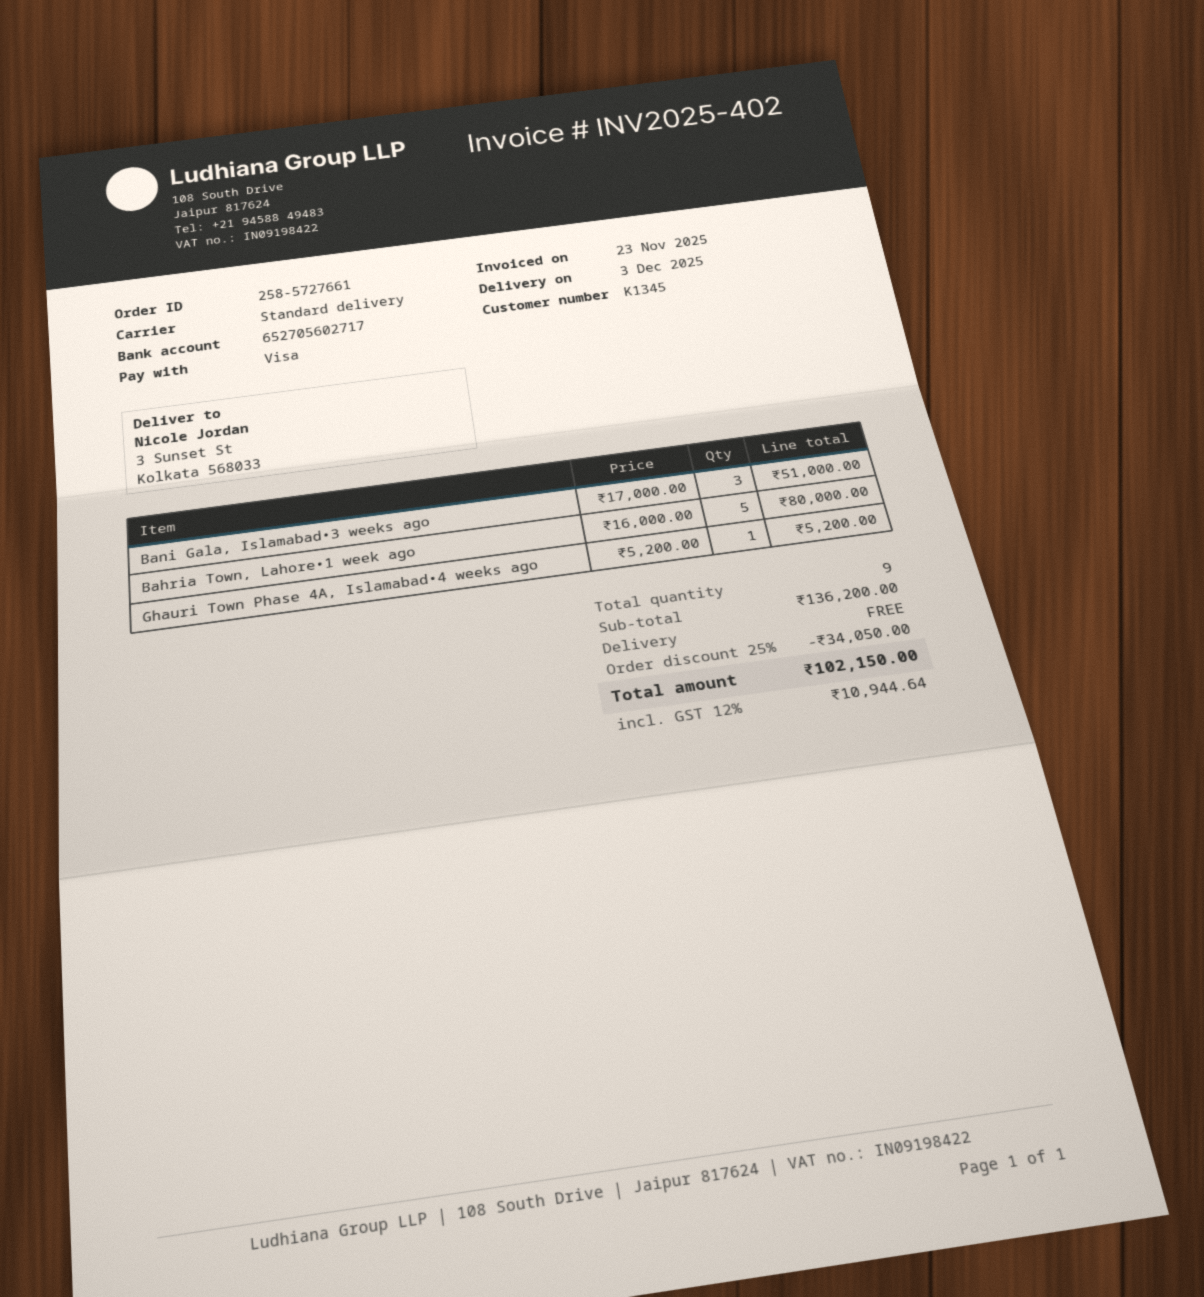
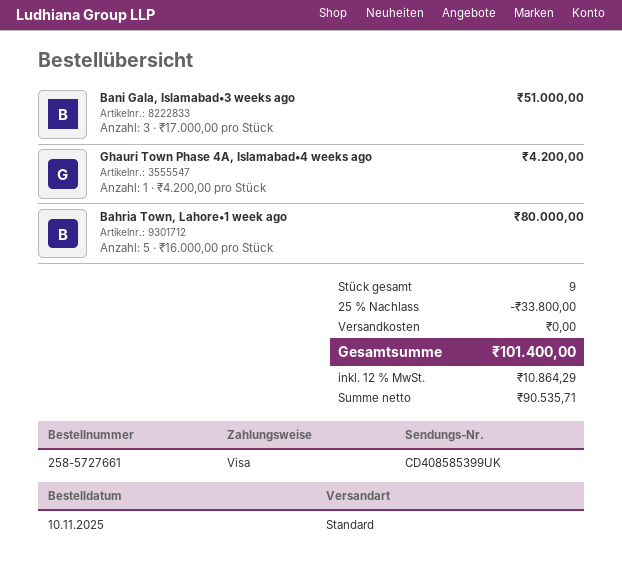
Ghauri Town Phase 4A, Islamabad•4 weeks ago: 1 x 5200.00 = 5200.00 -> 1 x 4200.00 = 4200.00
discount: 25% = 34050.00 -> 25% = 33800.00
tax: 12% = 10944.64 -> 12% = 10864.29
total: 102150.00 -> 101400.00

